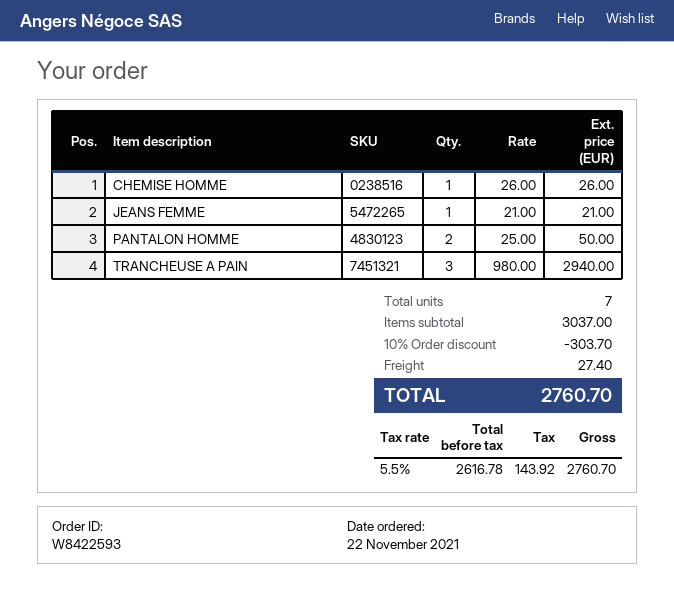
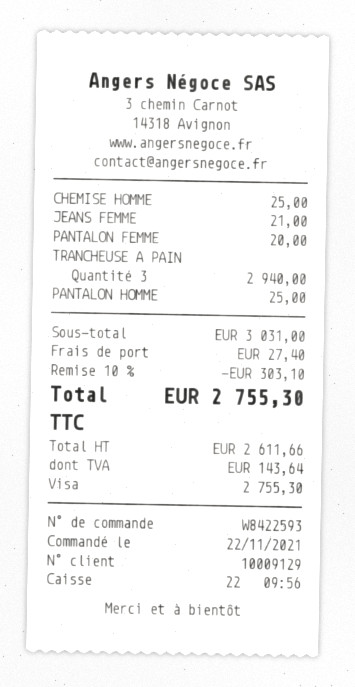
CHEMISE HOMME: 1 for 26.00 -> 1 for 25.00
PANTALON HOMME: 2 for 50.00 -> 1 for 25.00
PANTALON FEMME: none -> 1 for 20.00
subtotal: 3037.00 -> 3031.00
discount: 10% = 303.70 -> 10% = 303.10
net: 2616.78 -> 2611.66
tax: 143.92 -> 143.64
total: 2760.70 -> 2755.30

